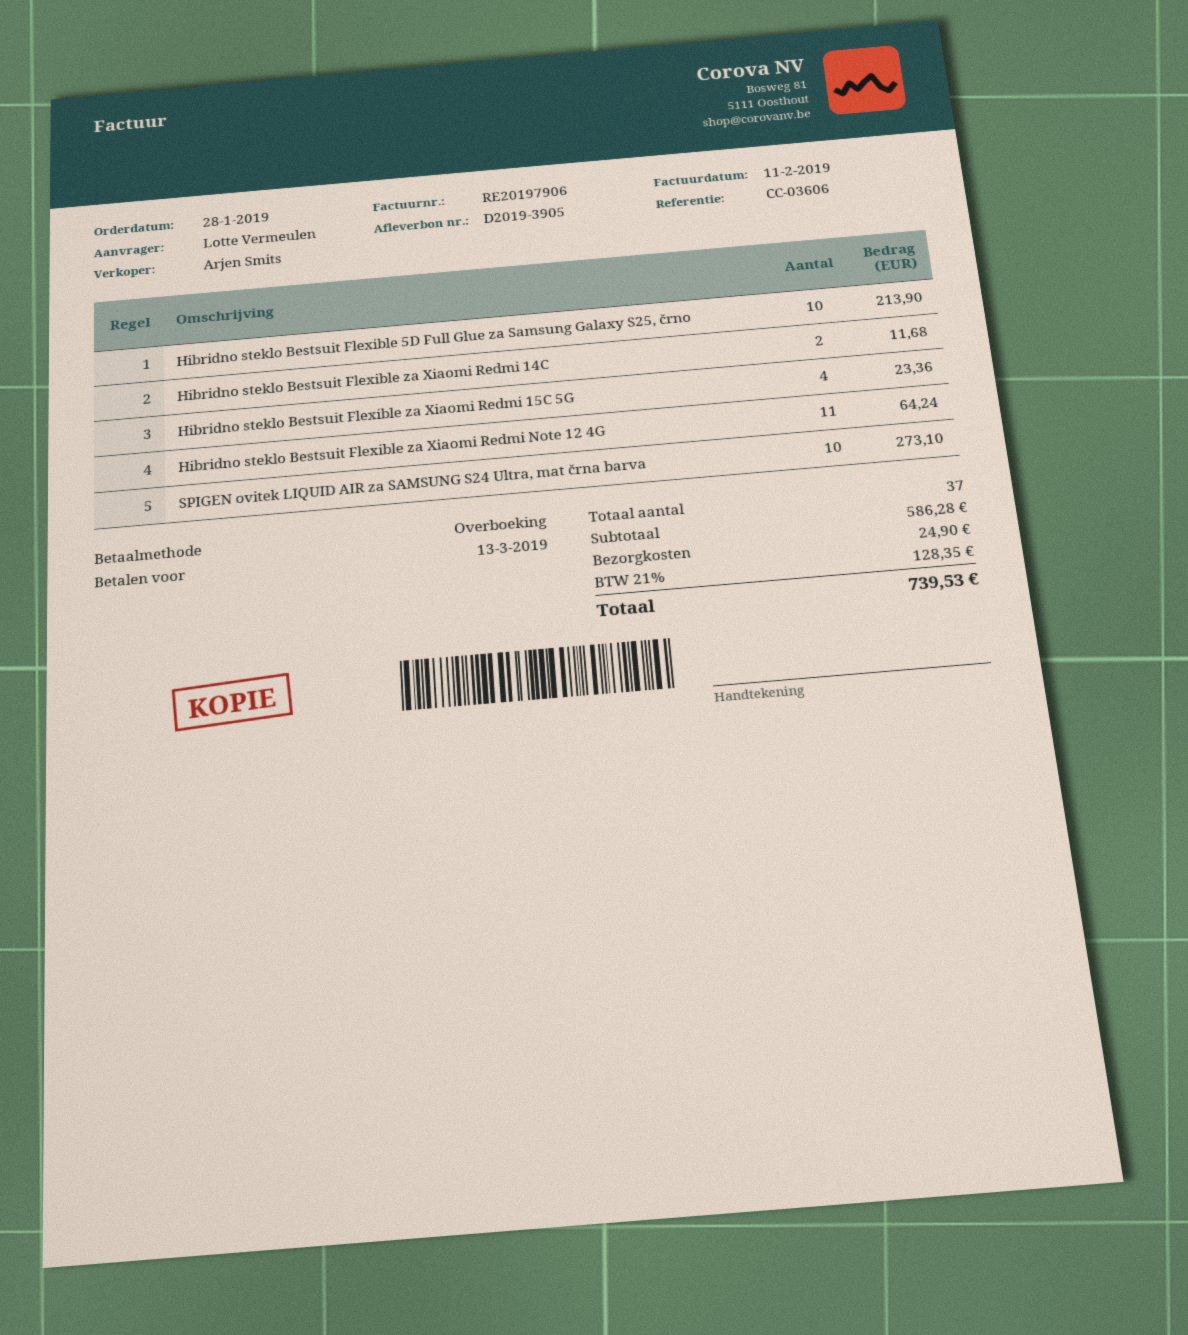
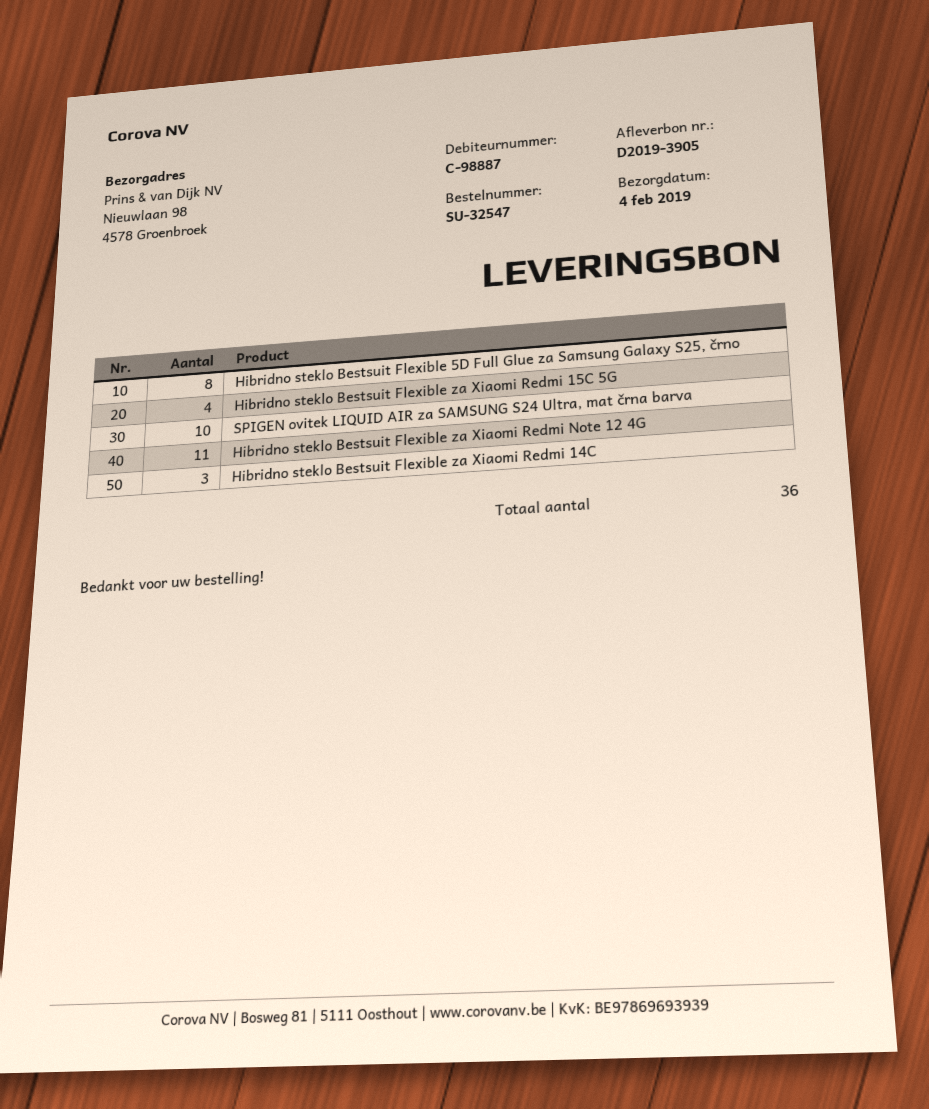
Hibridno steklo Bestsuit Flexible 5D Full Glue za Samsung Galaxy S25, črno: 10 -> 8
Hibridno steklo Bestsuit Flexible za Xiaomi Redmi 14C: 2 -> 3
total quantity: 37 -> 36

